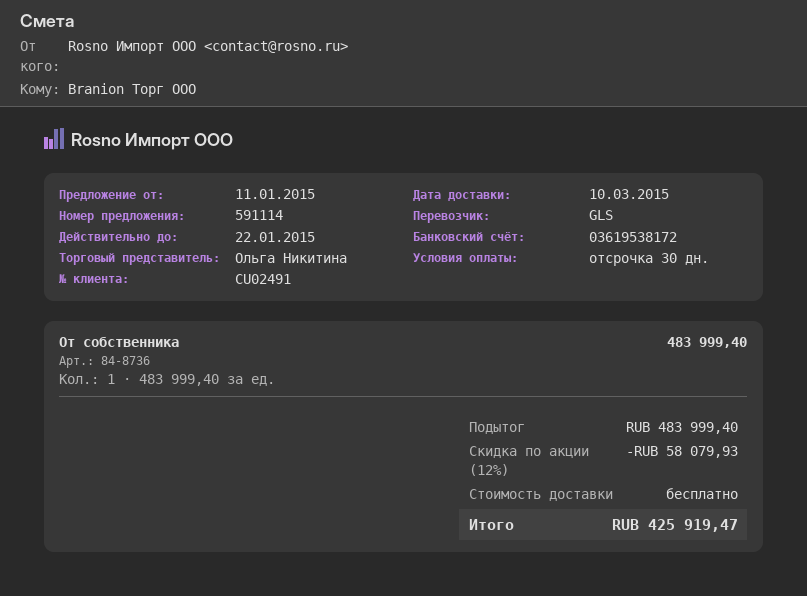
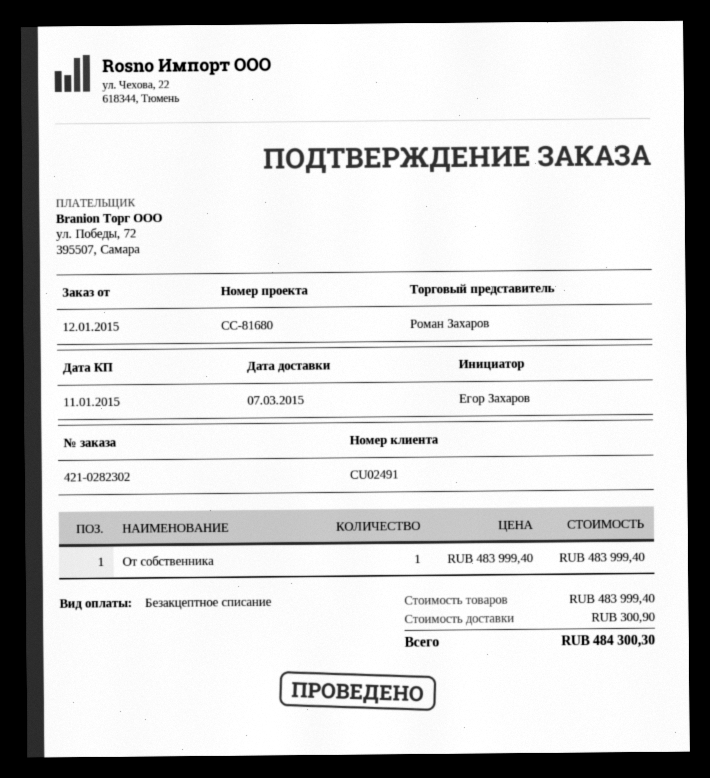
delivery date: 2015-03-10 -> 2015-03-07
sales rep: Ольга Никитина -> Роман Захаров
discount: 12% = 58079.93 -> none
shipping: 0.00 -> 300.90
total: 425919.47 -> 484300.30

